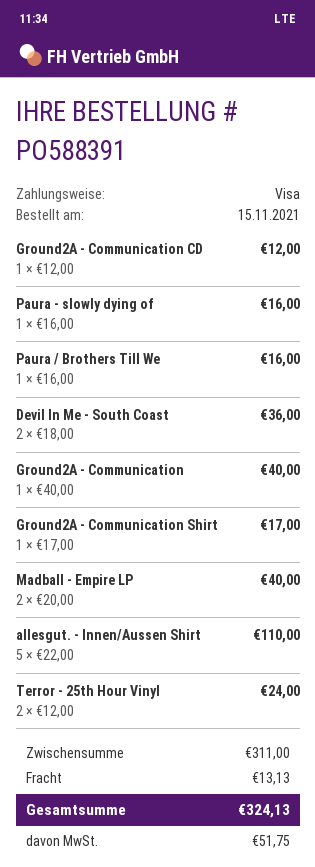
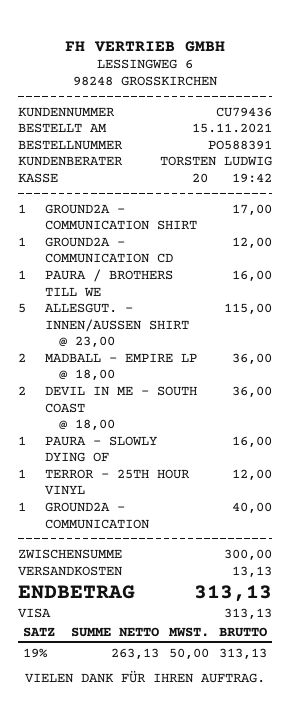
Madball - Empire LP: 2 x 20.00 = 40.00 -> 2 x 18.00 = 36.00
allesgut. - Innen/Aussen Shirt: 5 x 22.00 = 110.00 -> 5 x 23.00 = 115.00
Terror - 25th Hour Vinyl: 2 x 12.00 = 24.00 -> 1 x 12.00 = 12.00
subtotal: 311.00 -> 300.00
tax: 51.75 -> 50.00
total: 324.13 -> 313.13

